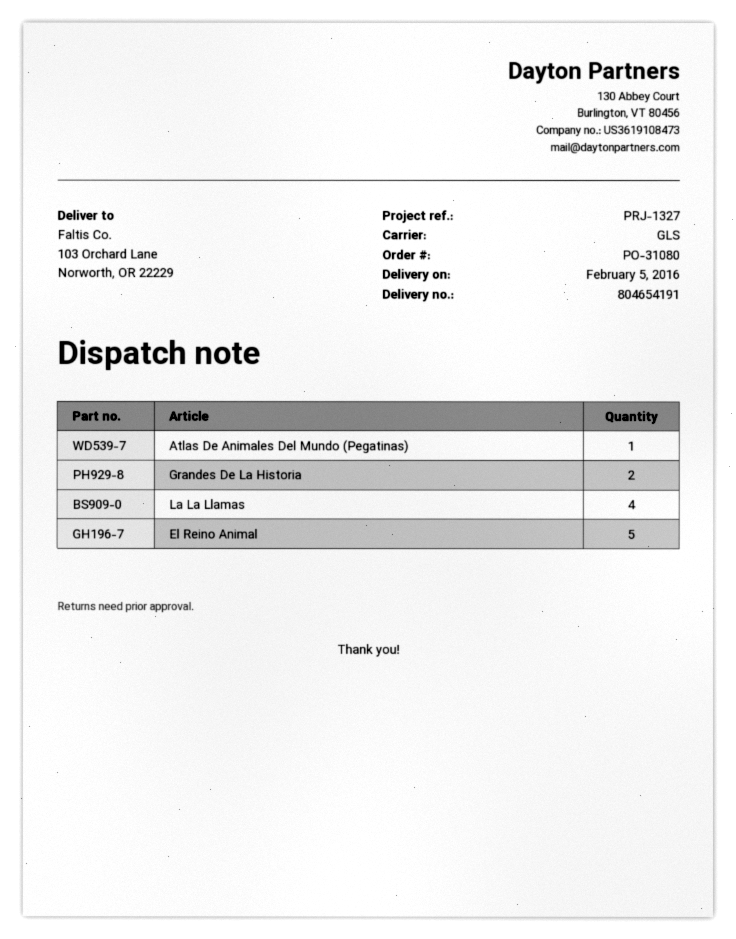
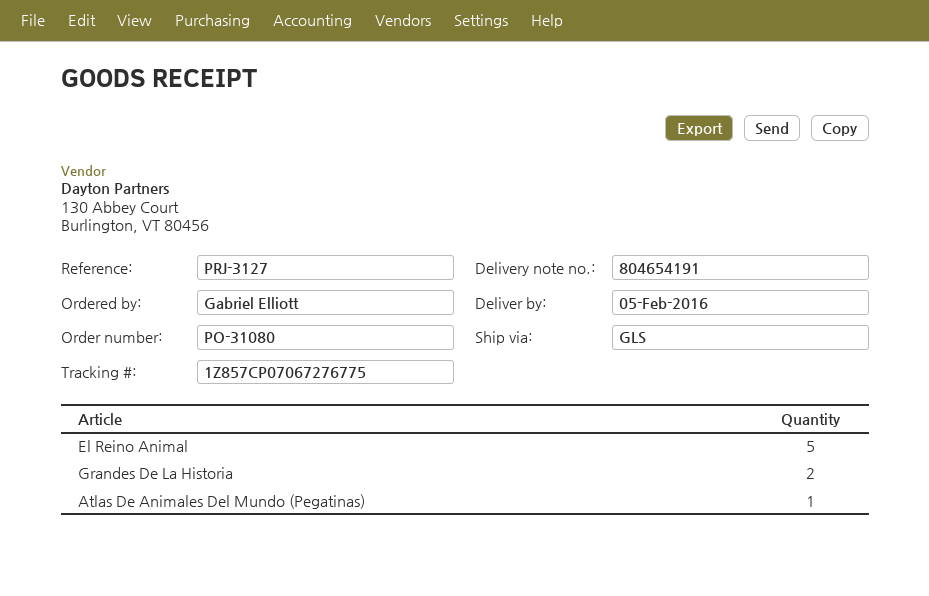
reference: PRJ-1327 -> PRJ-3127
La La Llamas: 4 -> none

